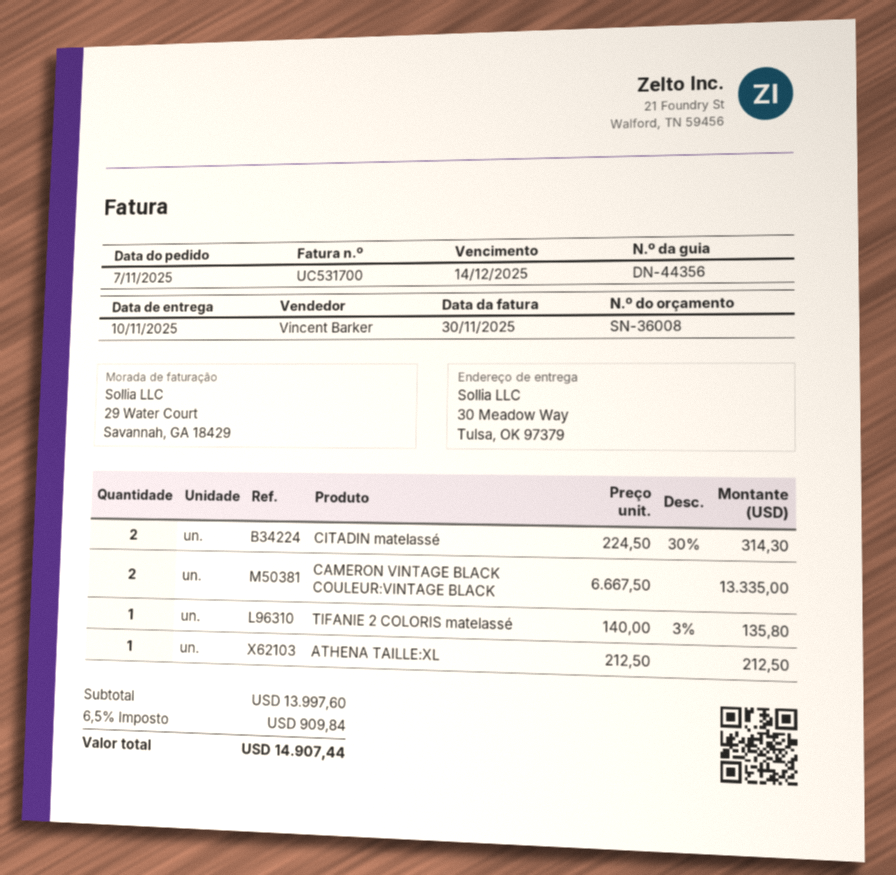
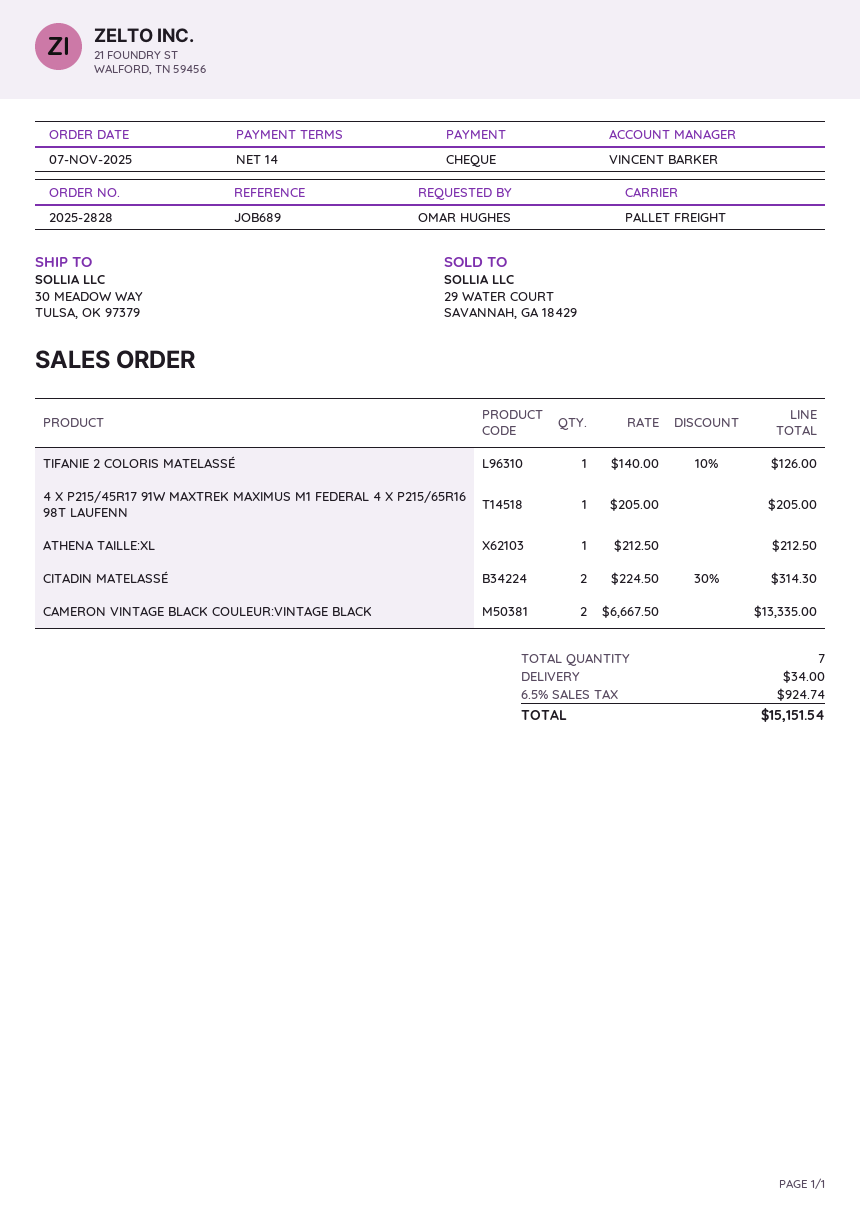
TIFANIE 2 COLORIS matelassé: 1 x 140.00 - 3% = 135.80 -> 1 x 140.00 - 10% = 126.00
4 X P215/45R17 91W MAXTREK MAXIMUS M1 FEDERAL 4 X P215/65R16 98T LAUFENN: none -> 1 x 205.00 = 205.00
shipping: none -> 34.00
tax: 6.5% = 909.84 -> 6.5% = 924.74
total: 14907.44 -> 15151.54

